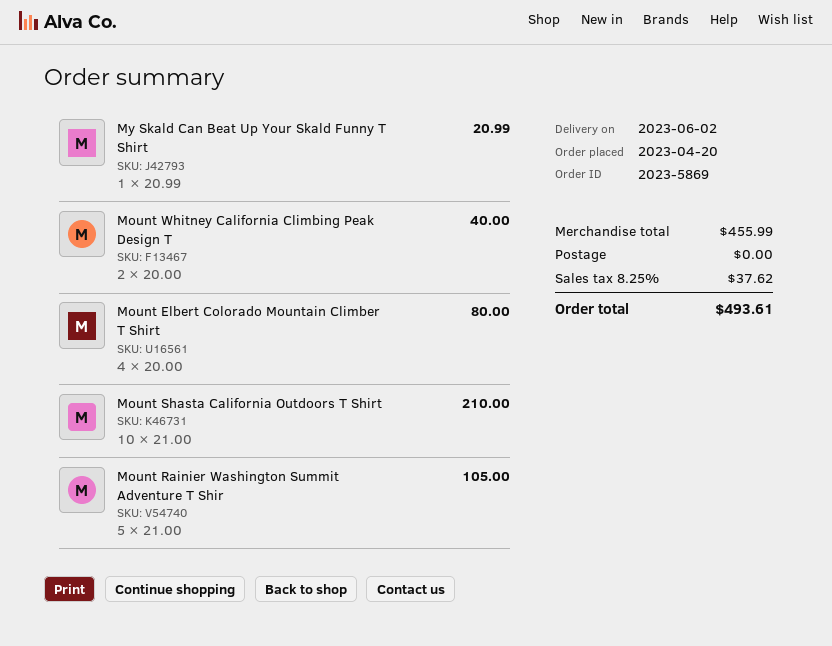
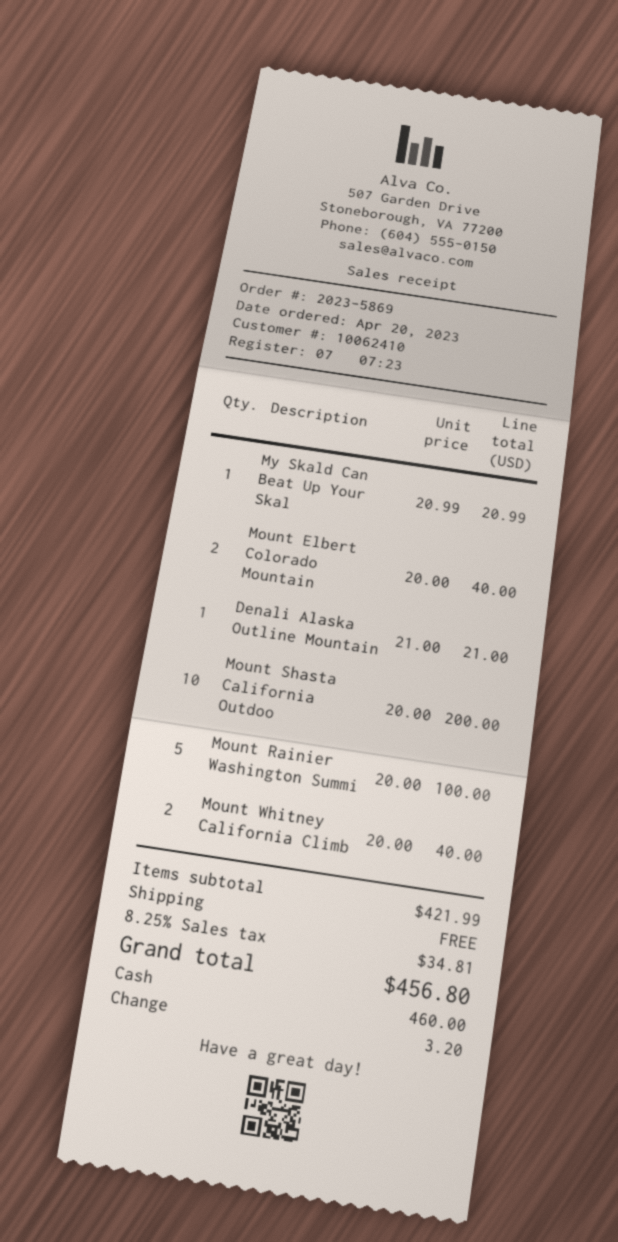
Mount Elbert Colorado Mountain Climber T Shirt: 4 x 20.00 = 80.00 -> 2 x 20.00 = 40.00
Mount Shasta California Outdoors T Shirt: 10 x 21.00 = 210.00 -> 10 x 20.00 = 200.00
Mount Rainier Washington Summit Adventure T Shir: 5 x 21.00 = 105.00 -> 5 x 20.00 = 100.00
Denali Alaska Outline Mountain: none -> 1 x 21.00 = 21.00
subtotal: 455.99 -> 421.99
tax: 8.25% = 37.62 -> 8.25% = 34.81
total: 493.61 -> 456.80

